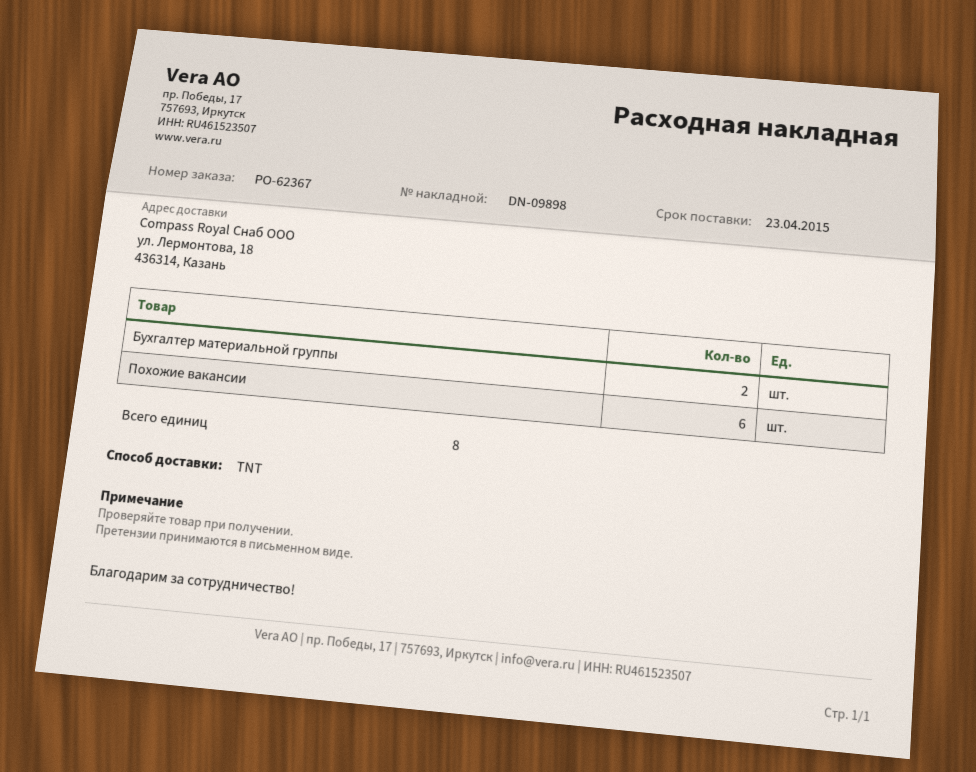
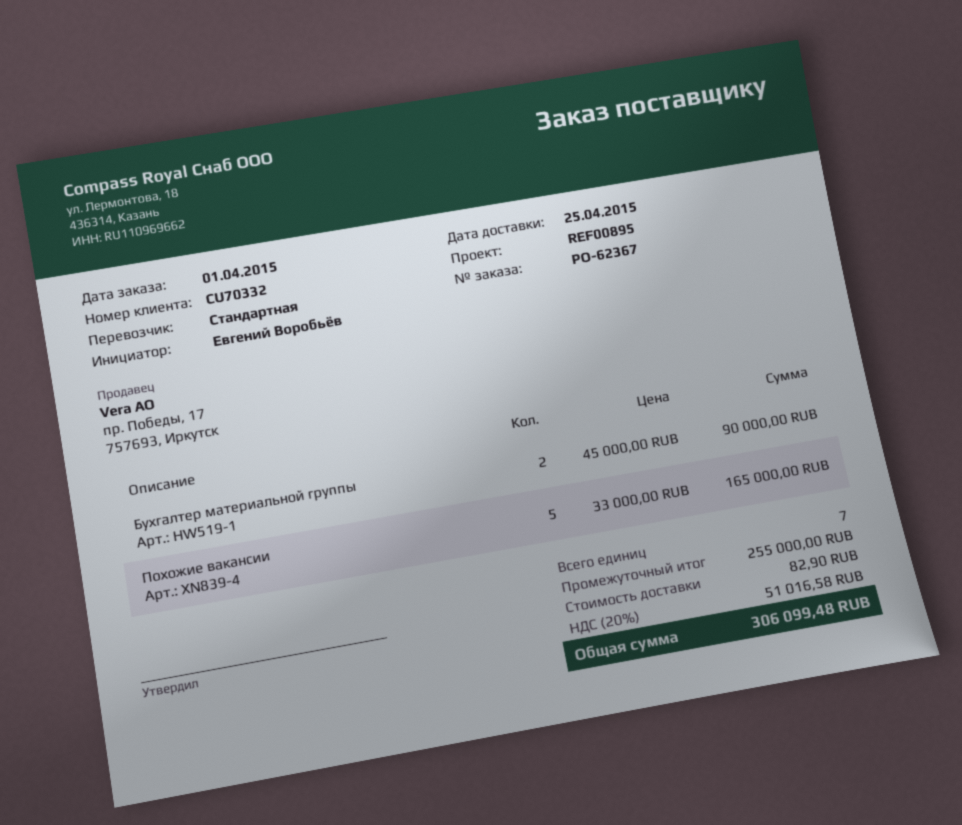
delivery date: 2015-04-23 -> 2015-04-25
shipping method: TNT -> standard
Похожие вакансии: 6 -> 5
total quantity: 8 -> 7

